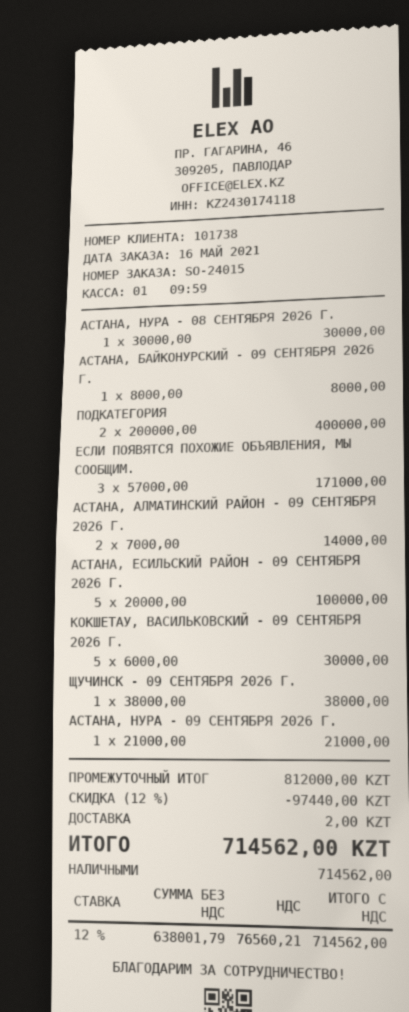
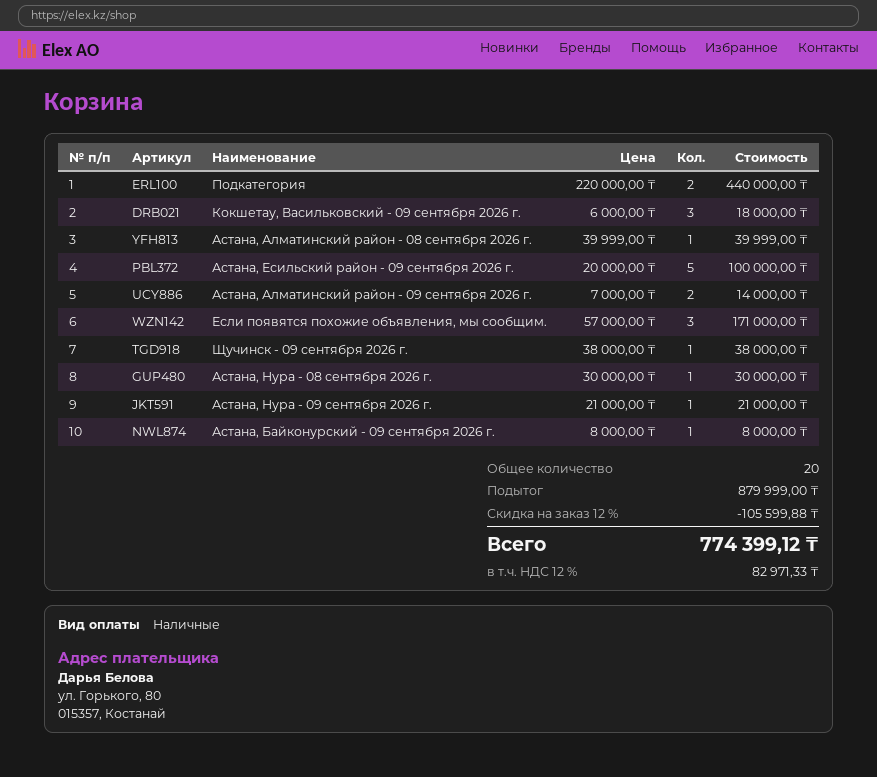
ПОДКАТЕГОРИЯ: 2 x 200000.00 = 400000.00 -> 2 x 220000.00 = 440000.00
КОКШЕТАУ, ВАСИЛЬКОВСКИЙ - 09 СЕНТЯБРЯ 2026 Г.: 5 x 6000.00 = 30000.00 -> 3 x 6000.00 = 18000.00
Астана, Алматинский район - 08 сентября 2026 г.: none -> 1 x 39999.00 = 39999.00
subtotal: 812000.00 -> 879999.00
discount: 12% = 97440.00 -> 12% = 105599.88
shipping: 2.00 -> none
tax: 12% = 76560.21 -> 12% = 82971.33
total: 714562.00 -> 774399.12

